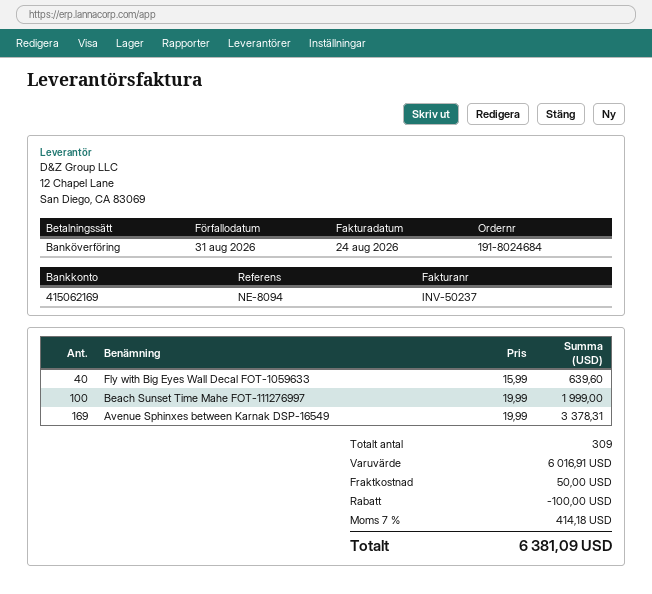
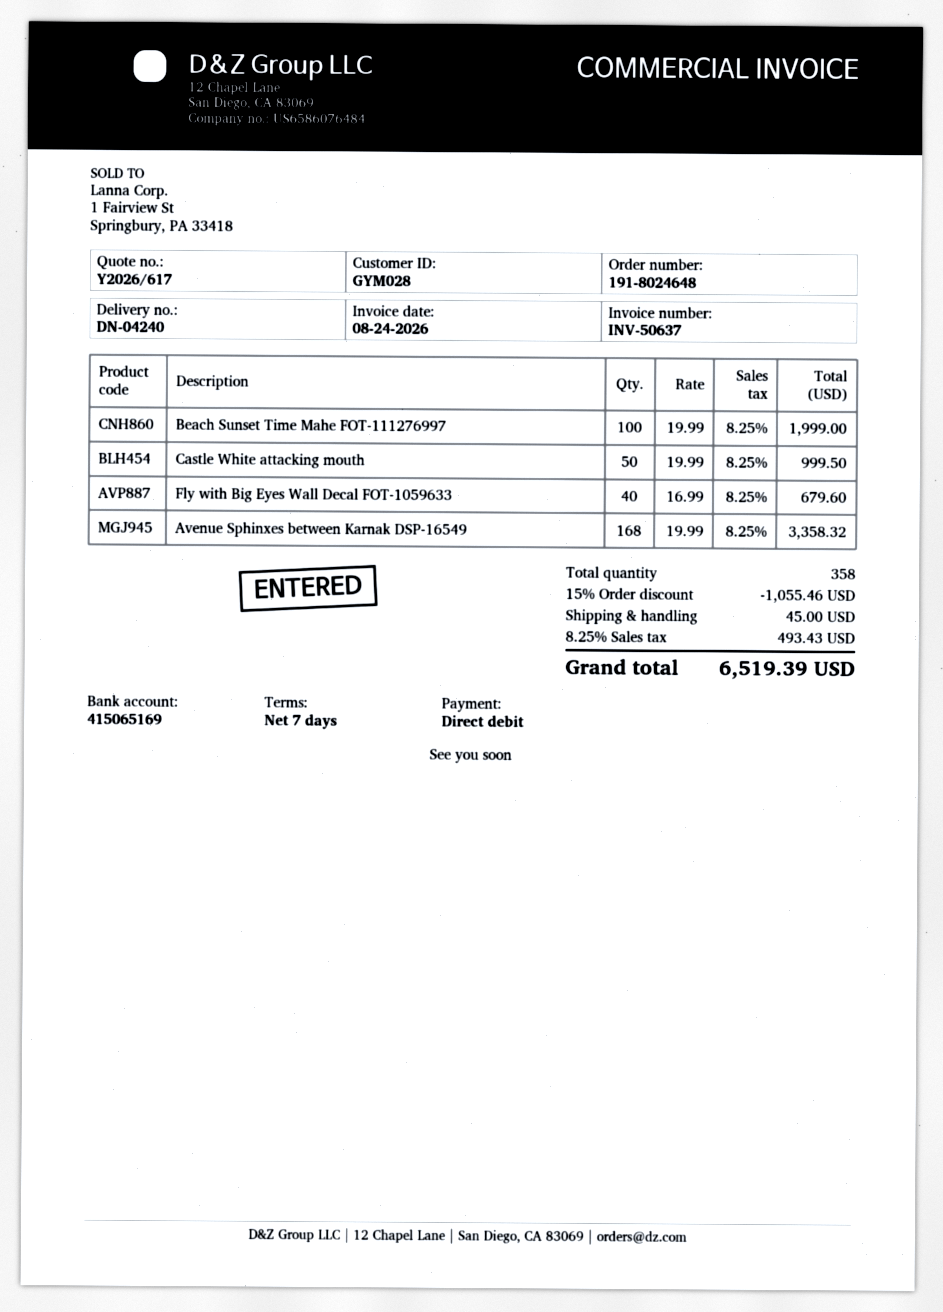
order number: 191-8024684 -> 191-8024648
invoice number: INV-50237 -> INV-50637
payment method: bank transfer -> direct debit
bank account: 415062169 -> 415065169
Fly with Big Eyes Wall Decal FOT-1059633: 40 x 15.99 = 639.60 -> 40 x 16.99 = 679.60
Avenue Sphinxes between Karnak DSP-16549: 169 x 19.99 = 3378.31 -> 168 x 19.99 = 3358.32
Castle White attacking mouth: none -> 50 x 19.99 = 999.50
total quantity: 309 -> 358
discount: 100.00 -> 1055.46
shipping: 50.00 -> 45.00
tax: 7% = 414.18 -> 8.25% = 493.43
total: 6381.09 -> 6519.39

